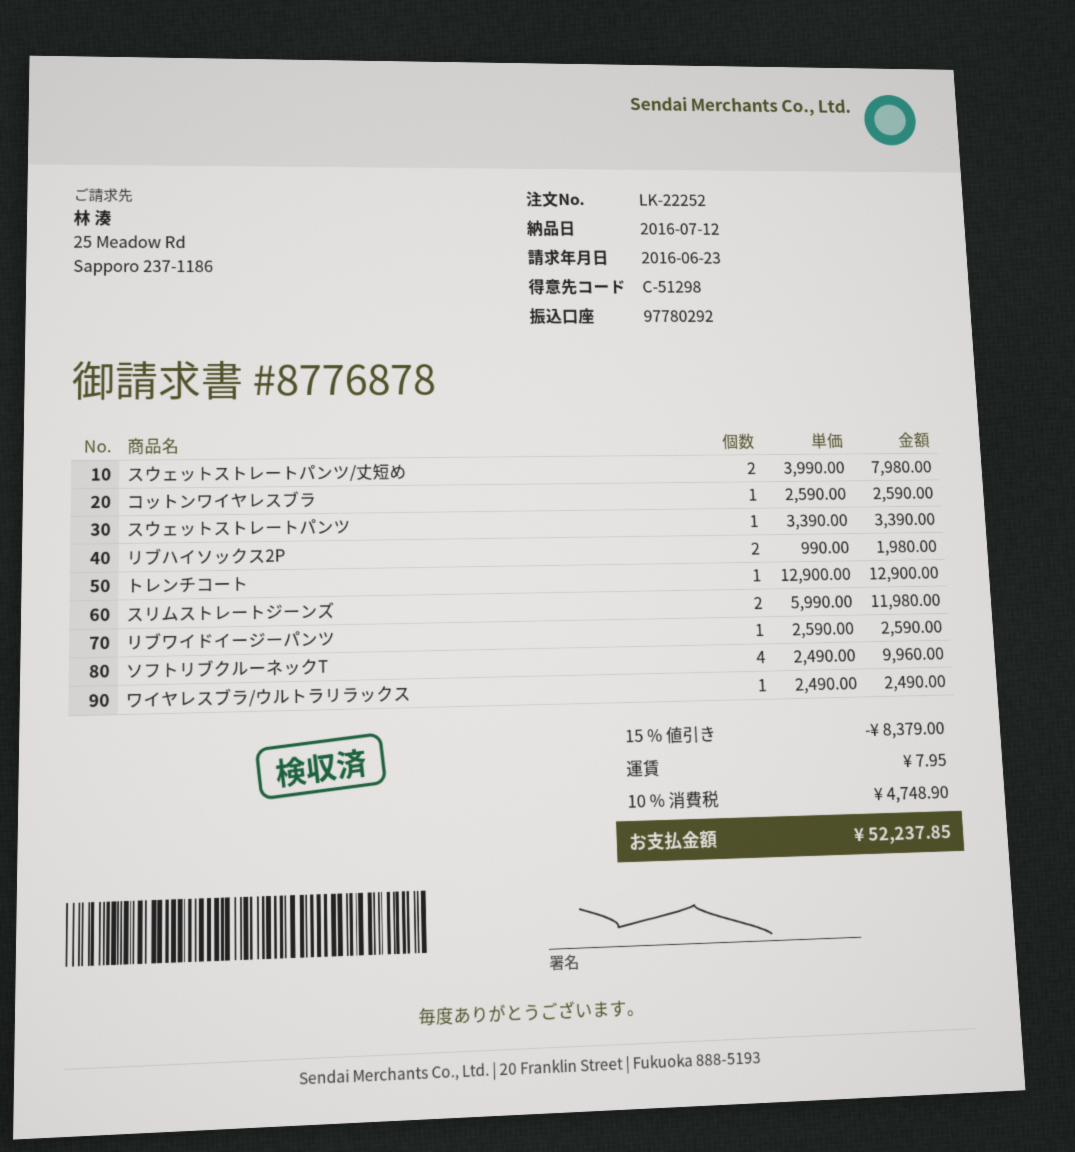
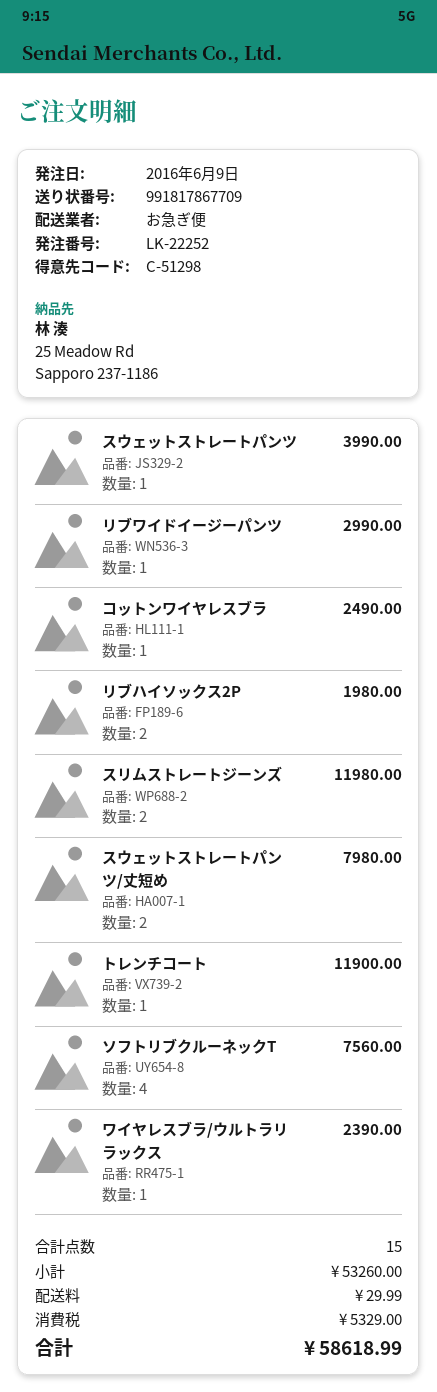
コットンワイヤレスブラ: 1 for 2590.00 -> 1 for 2490.00
スウェットストレートパンツ: 1 for 3390.00 -> 1 for 3990.00
トレンチコート: 1 for 12900.00 -> 1 for 11900.00
リブワイドイージーパンツ: 1 for 2590.00 -> 1 for 2990.00
ソフトリブクルーネックT: 4 for 9960.00 -> 4 for 7560.00
ワイヤレスブラ/ウルトラリラックス: 1 for 2490.00 -> 1 for 2390.00
discount: 15% = 8379.00 -> none
shipping: 7.95 -> 29.99
tax: 4748.90 -> 5329.00
total: 52237.85 -> 58618.99

